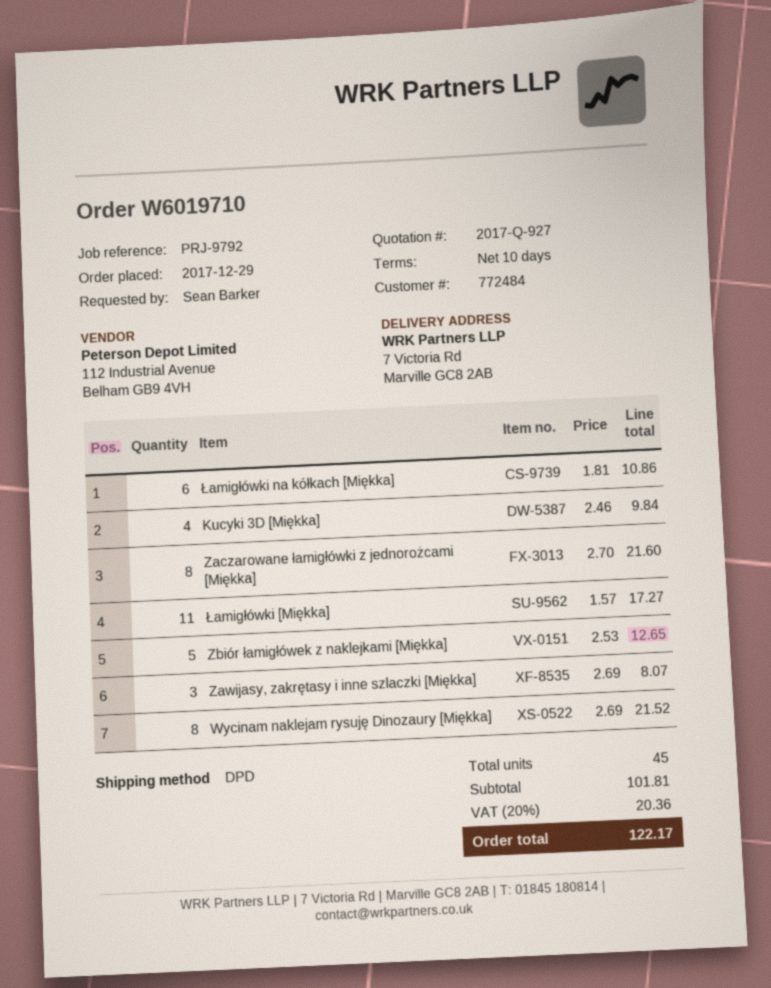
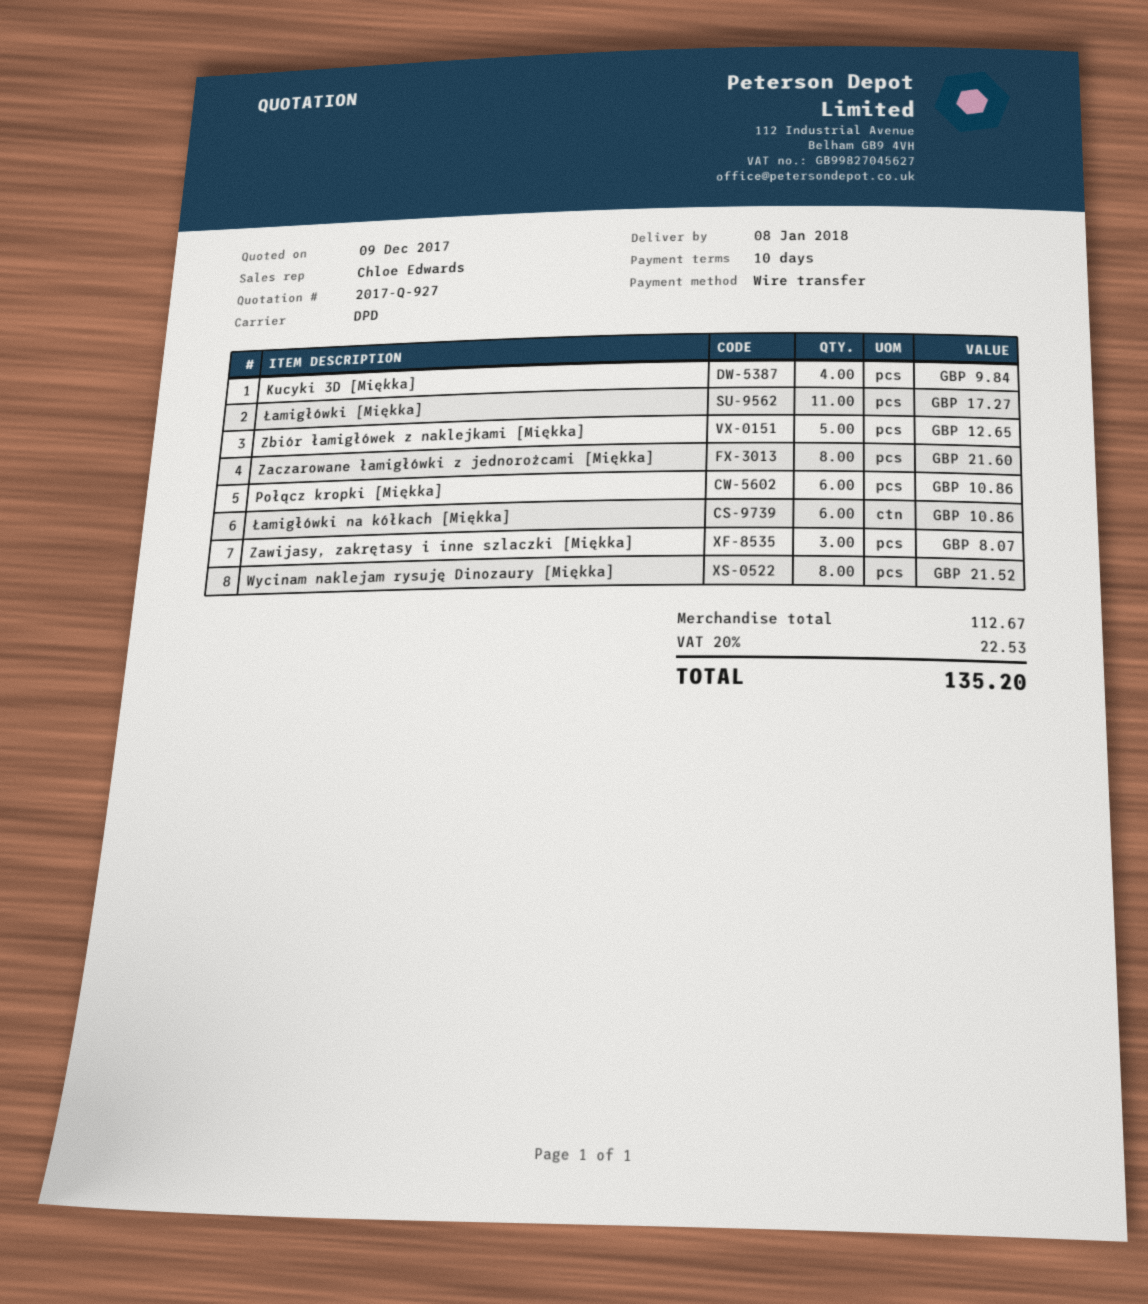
Połącz kropki [Miękka]: none -> 6 for 10.86
subtotal: 101.81 -> 112.67
tax: 20% = 20.36 -> 20% = 22.53
total: 122.17 -> 135.20

